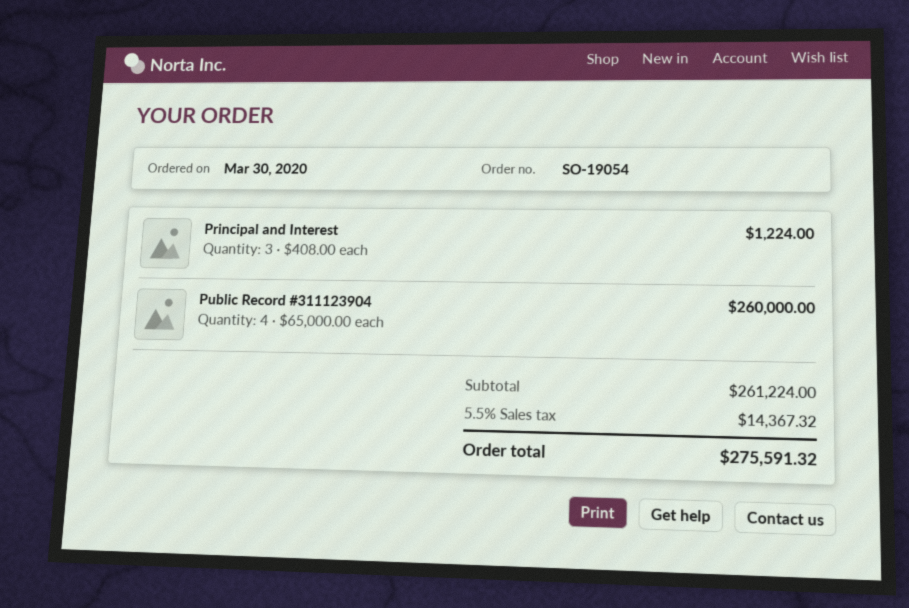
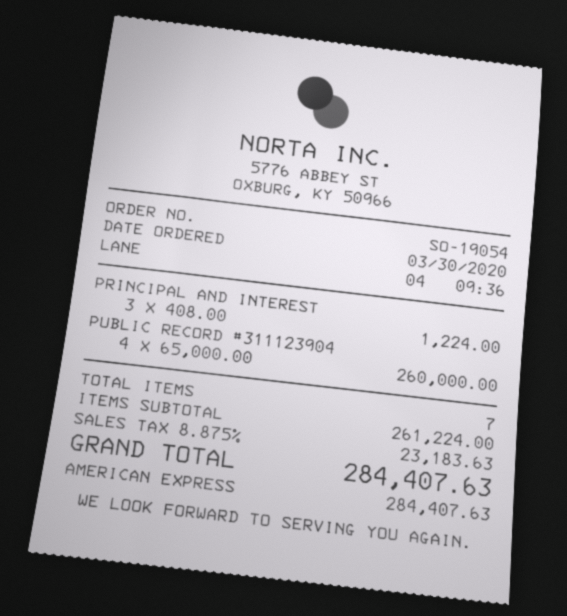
tax: 5.5% = 14367.32 -> 8.875% = 23183.63
total: 275591.32 -> 284407.63

